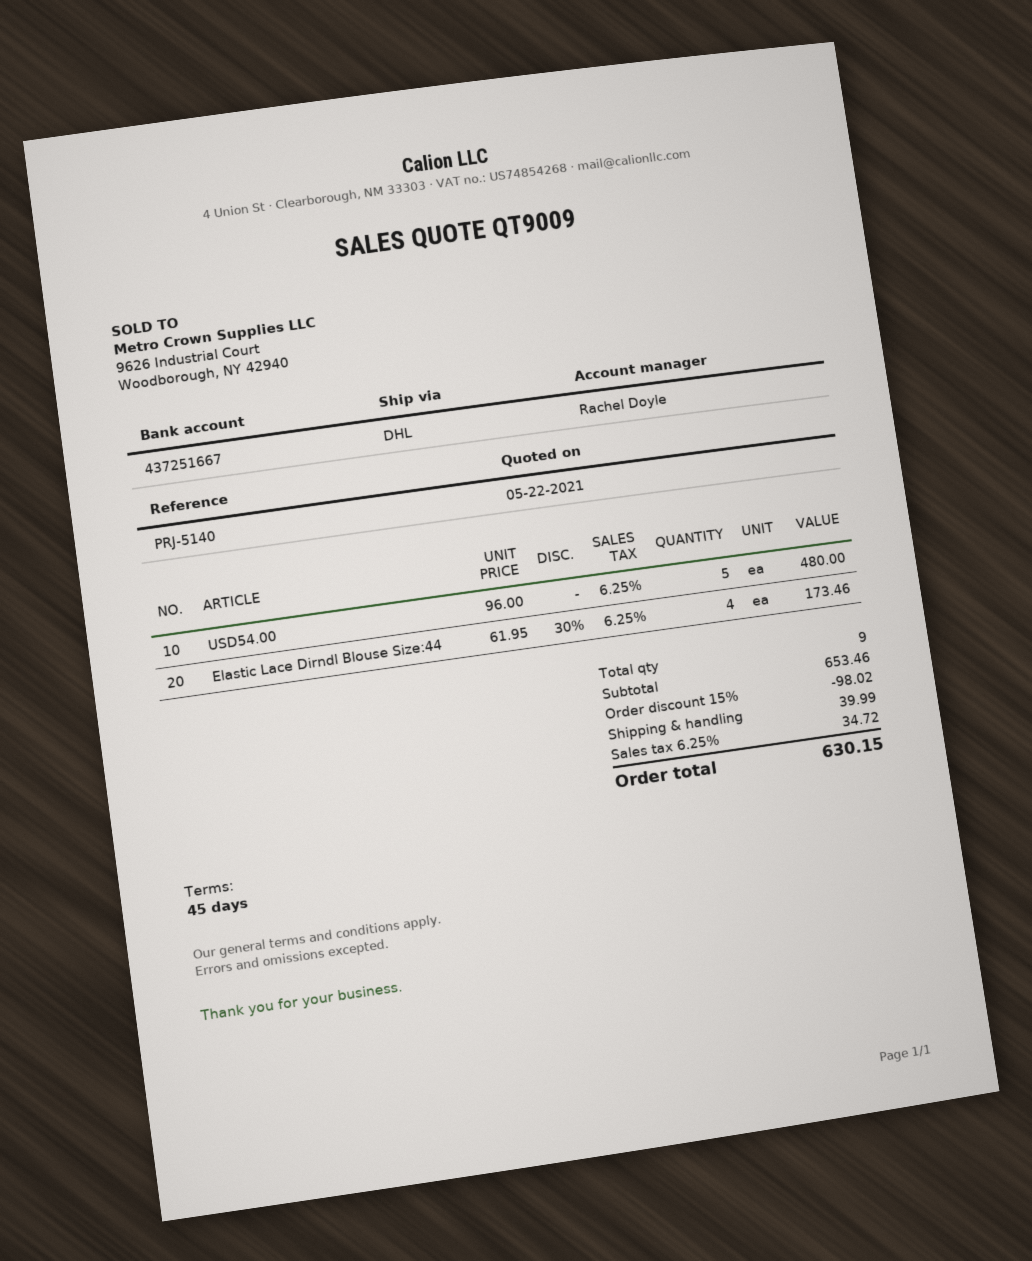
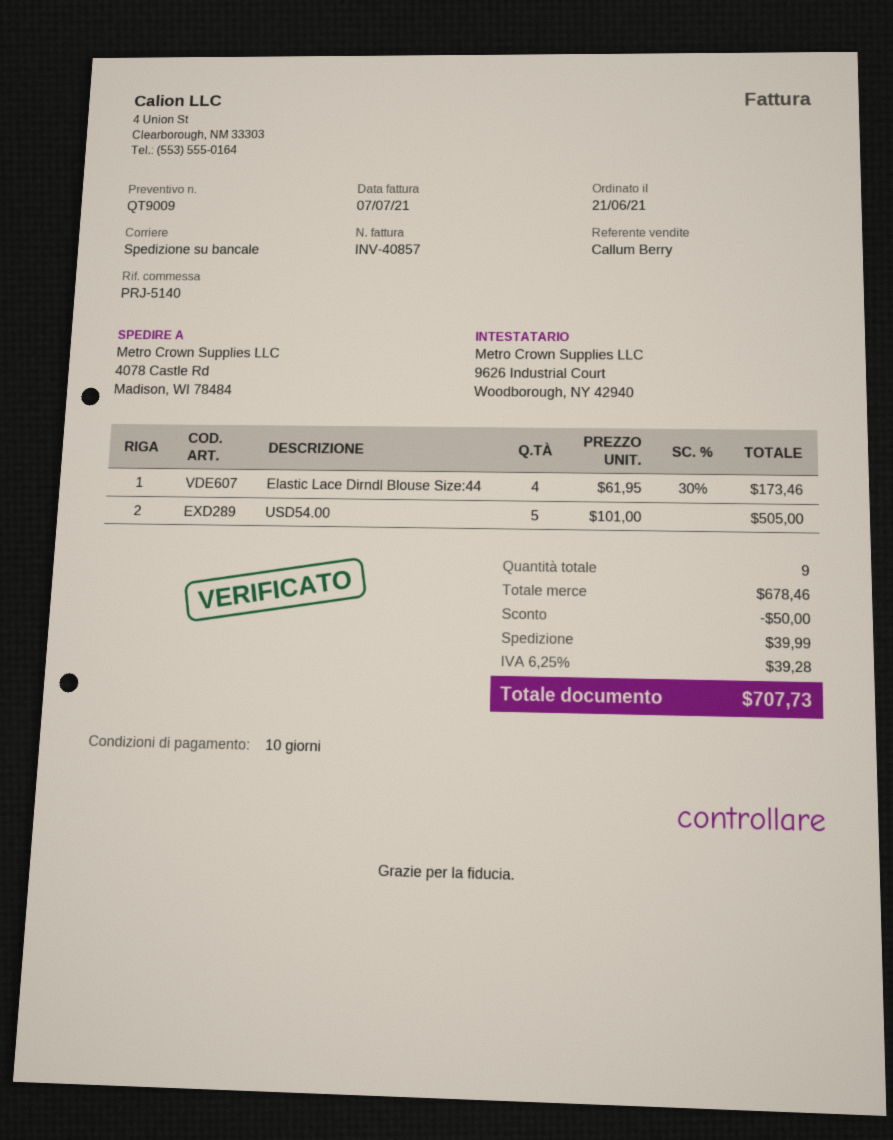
payment terms: 45 days -> 10 days
sales rep: Rachel Doyle -> Callum Berry
shipping method: DHL -> pallet freight
USD54.00: 5 x 96.00 = 480.00 -> 5 x 101.00 = 505.00
subtotal: 653.46 -> 678.46
discount: 98.02 -> 50.00
tax: 6.25% = 34.72 -> 6.25% = 39.28
total: 630.15 -> 707.73

